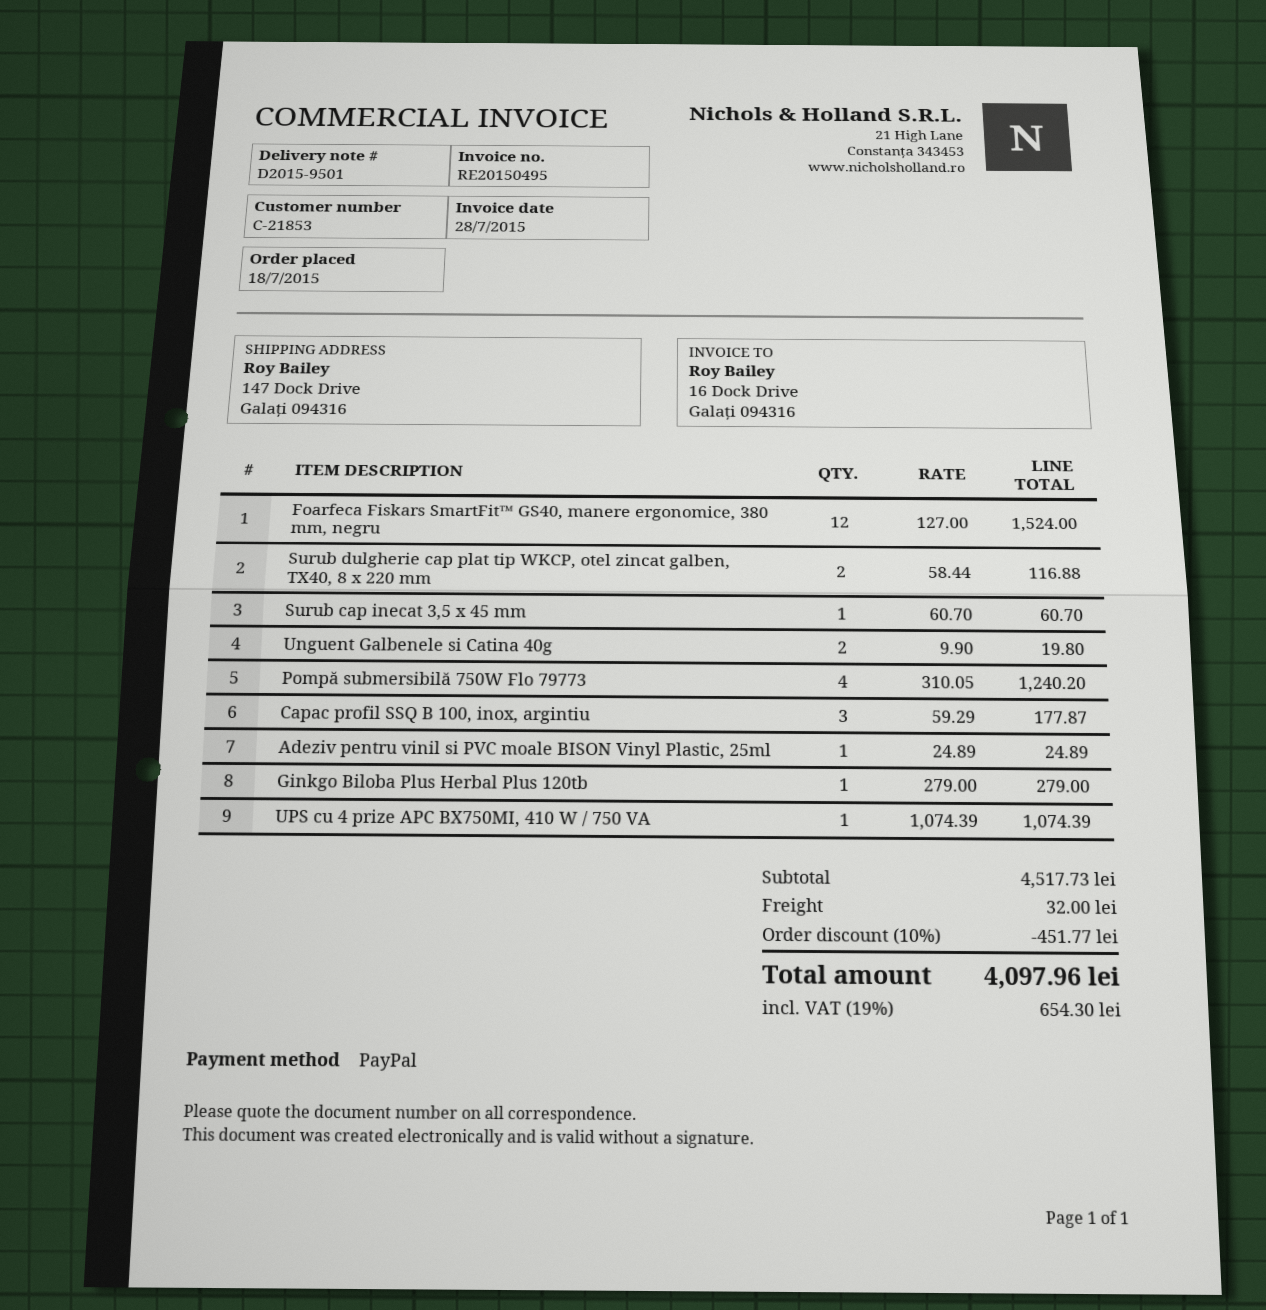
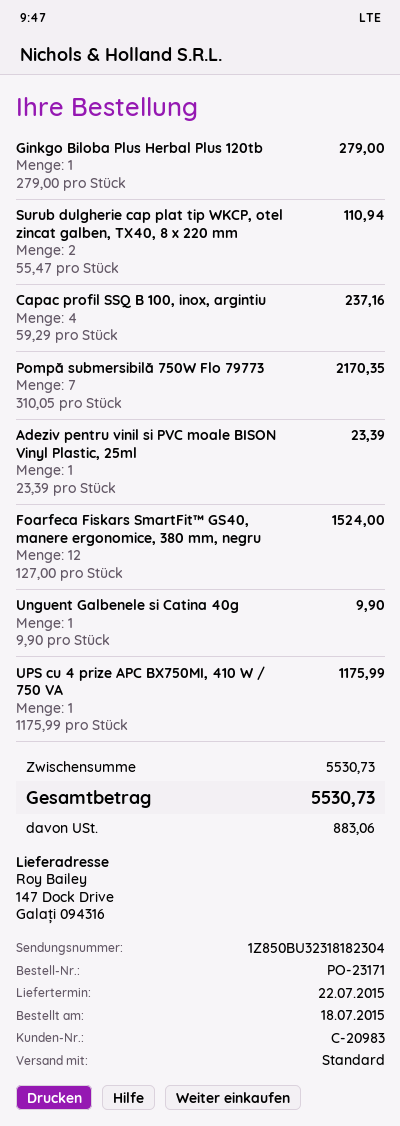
customer number: C-21853 -> C-20983
Surub dulgherie cap plat tip WKCP, otel zincat galben, TX40, 8 x 220 mm: 2 x 58.44 = 116.88 -> 2 x 55.47 = 110.94
Surub cap inecat 3,5 x 45 mm: 1 x 60.70 = 60.70 -> none
Unguent Galbenele si Catina 40g: 2 x 9.90 = 19.80 -> 1 x 9.90 = 9.90
Pompă submersibilă 750W Flo 79773: 4 x 310.05 = 1240.20 -> 7 x 310.05 = 2170.35
Capac profil SSQ B 100, inox, argintiu: 3 x 59.29 = 177.87 -> 4 x 59.29 = 237.16
Adeziv pentru vinil si PVC moale BISON Vinyl Plastic, 25ml: 1 x 24.89 = 24.89 -> 1 x 23.39 = 23.39
UPS cu 4 prize APC BX750MI, 410 W / 750 VA: 1 x 1074.39 = 1074.39 -> 1 x 1175.99 = 1175.99
subtotal: 4517.73 -> 5530.73
discount: 10% = 451.77 -> none
shipping: 32.00 -> none
tax: 654.30 -> 883.06
total: 4097.96 -> 5530.73

